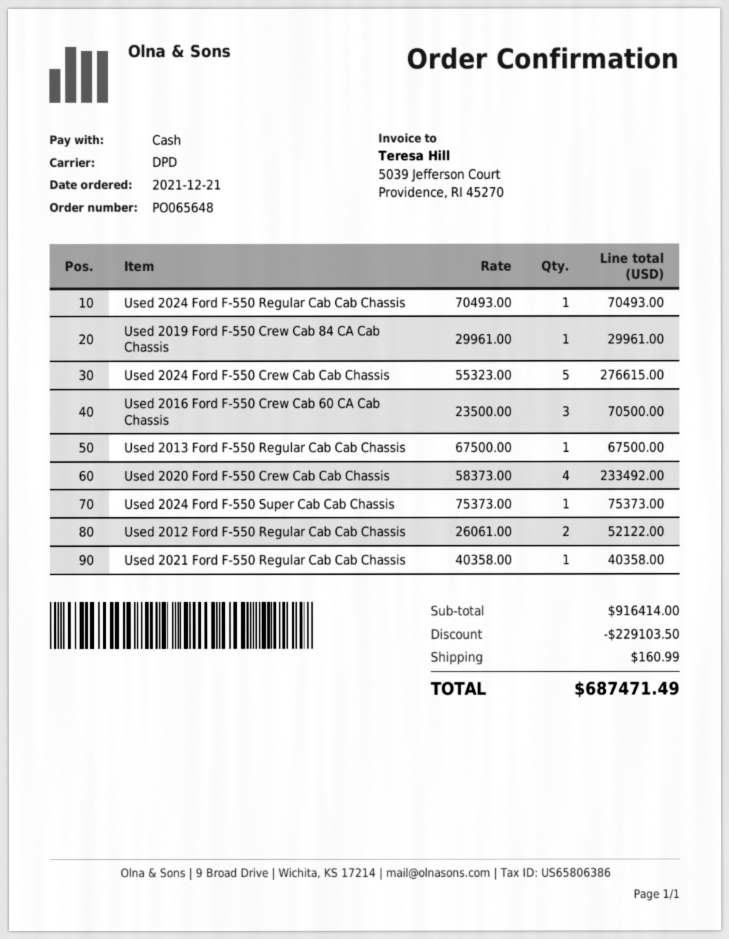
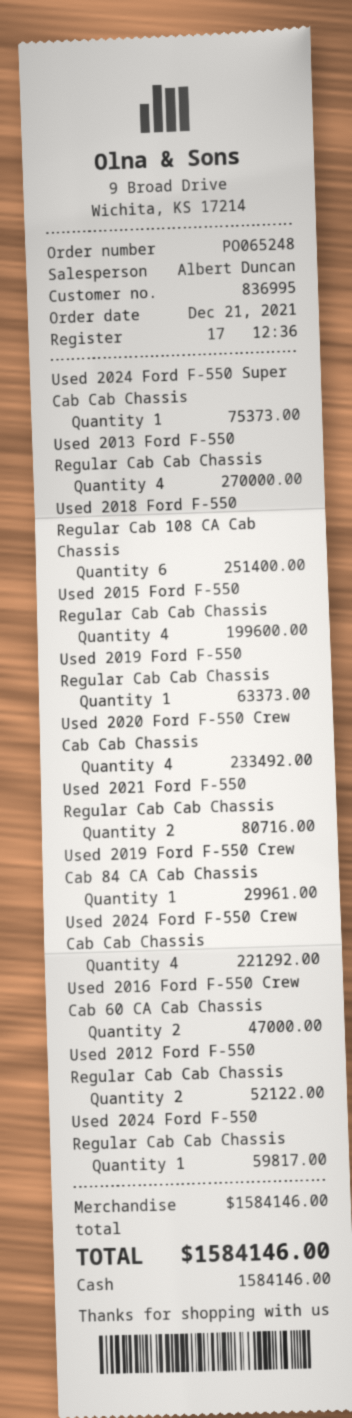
order number: PO065648 -> PO065248
Used 2024 Ford F-550 Regular Cab Cab Chassis: 1 for 70493.00 -> 1 for 59817.00
Used 2024 Ford F-550 Crew Cab Cab Chassis: 5 for 276615.00 -> 4 for 221292.00
Used 2016 Ford F-550 Crew Cab 60 CA Cab Chassis: 3 for 70500.00 -> 2 for 47000.00
Used 2013 Ford F-550 Regular Cab Cab Chassis: 1 for 67500.00 -> 4 for 270000.00
Used 2021 Ford F-550 Regular Cab Cab Chassis: 1 for 40358.00 -> 2 for 80716.00
Used 2018 Ford F-550 Regular Cab 108 CA Cab Chassis: none -> 6 for 251400.00
Used 2015 Ford F-550 Regular Cab Cab Chassis: none -> 4 for 199600.00
Used 2019 Ford F-550 Regular Cab Cab Chassis: none -> 1 for 63373.00
subtotal: 916414.00 -> 1584146.00
discount: 229103.50 -> none
shipping: 160.99 -> none
total: 687471.49 -> 1584146.00

